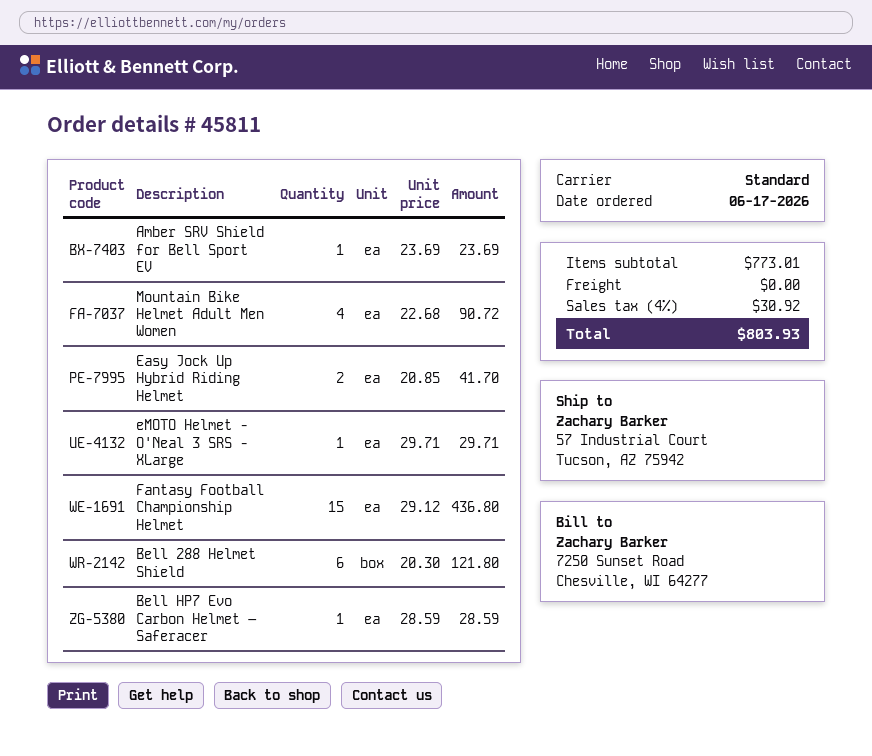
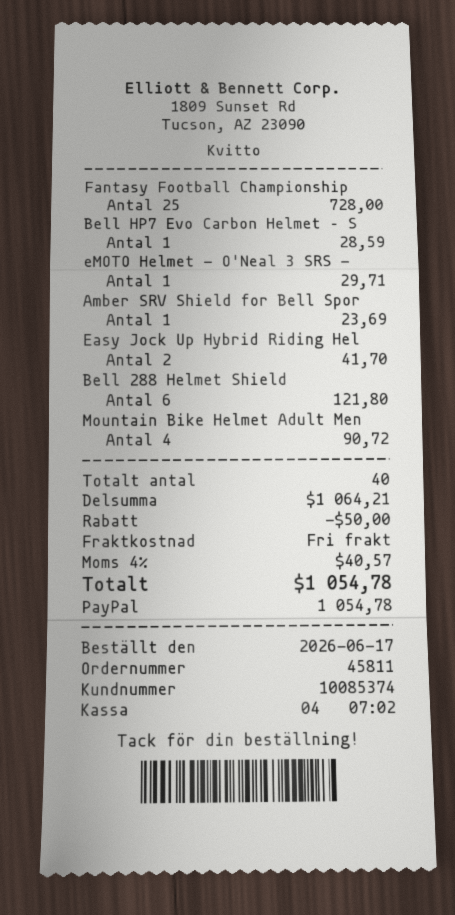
Fantasy Football Championship Helmet: 15 for 436.80 -> 25 for 728.00
subtotal: 773.01 -> 1064.21
discount: none -> 50.00
tax: 4% = 30.92 -> 4% = 40.57
total: 803.93 -> 1054.78

